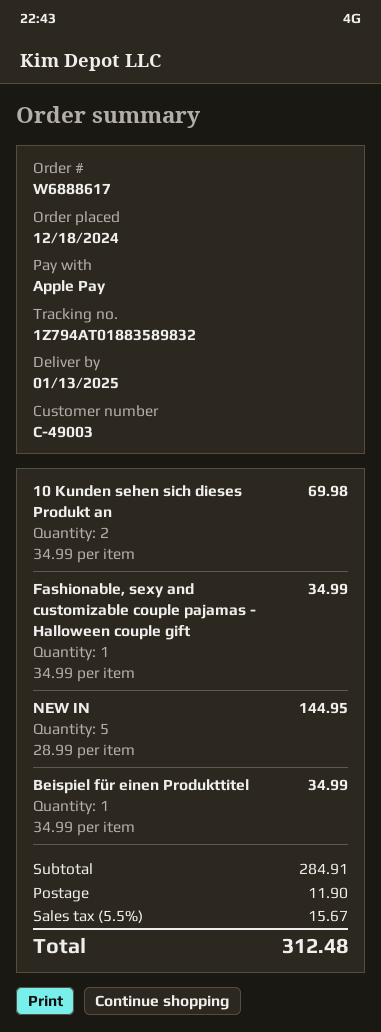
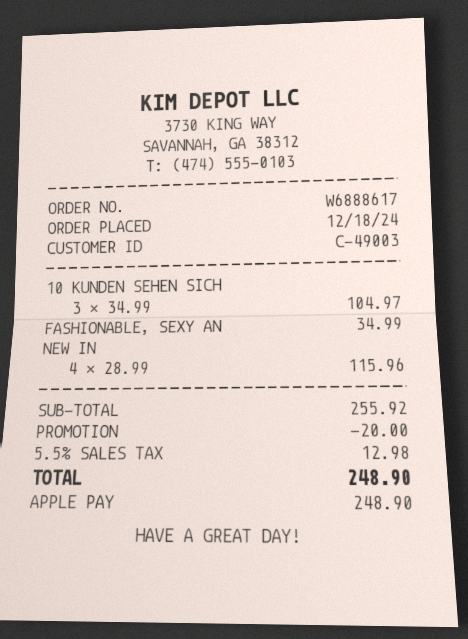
10 Kunden sehen sich dieses Produkt an: 2 x 34.99 = 69.98 -> 3 x 34.99 = 104.97
NEW IN: 5 x 28.99 = 144.95 -> 4 x 28.99 = 115.96
Beispiel für einen Produkttitel: 1 x 34.99 = 34.99 -> none
subtotal: 284.91 -> 255.92
discount: none -> 20.00
shipping: 11.90 -> none
tax: 5.5% = 15.67 -> 5.5% = 12.98
total: 312.48 -> 248.90

